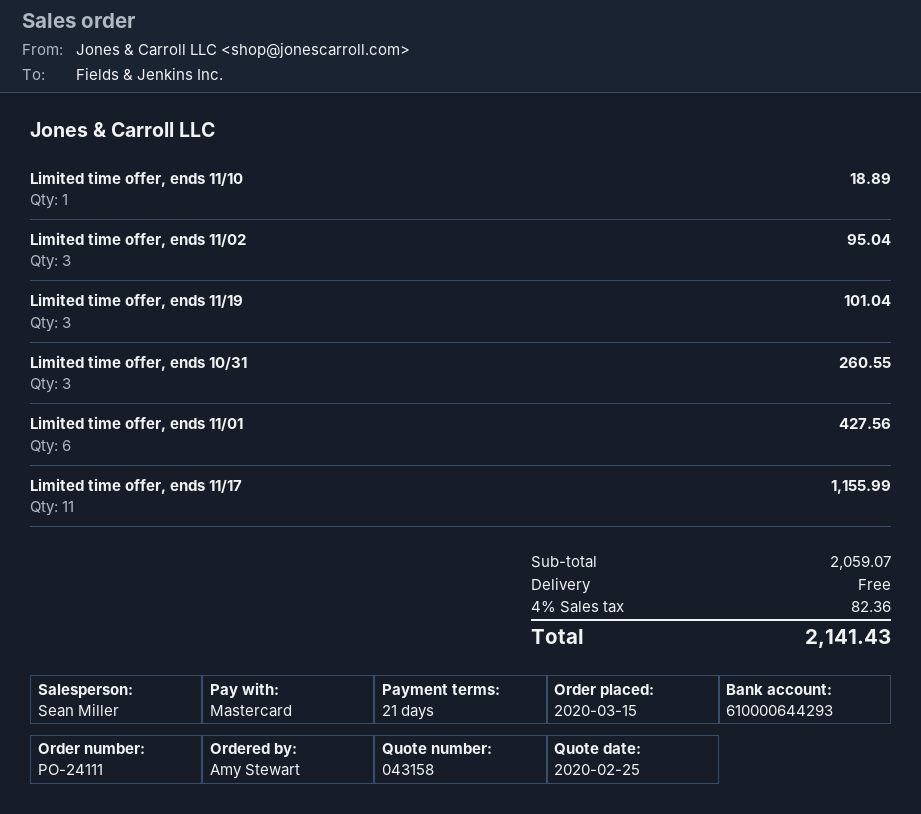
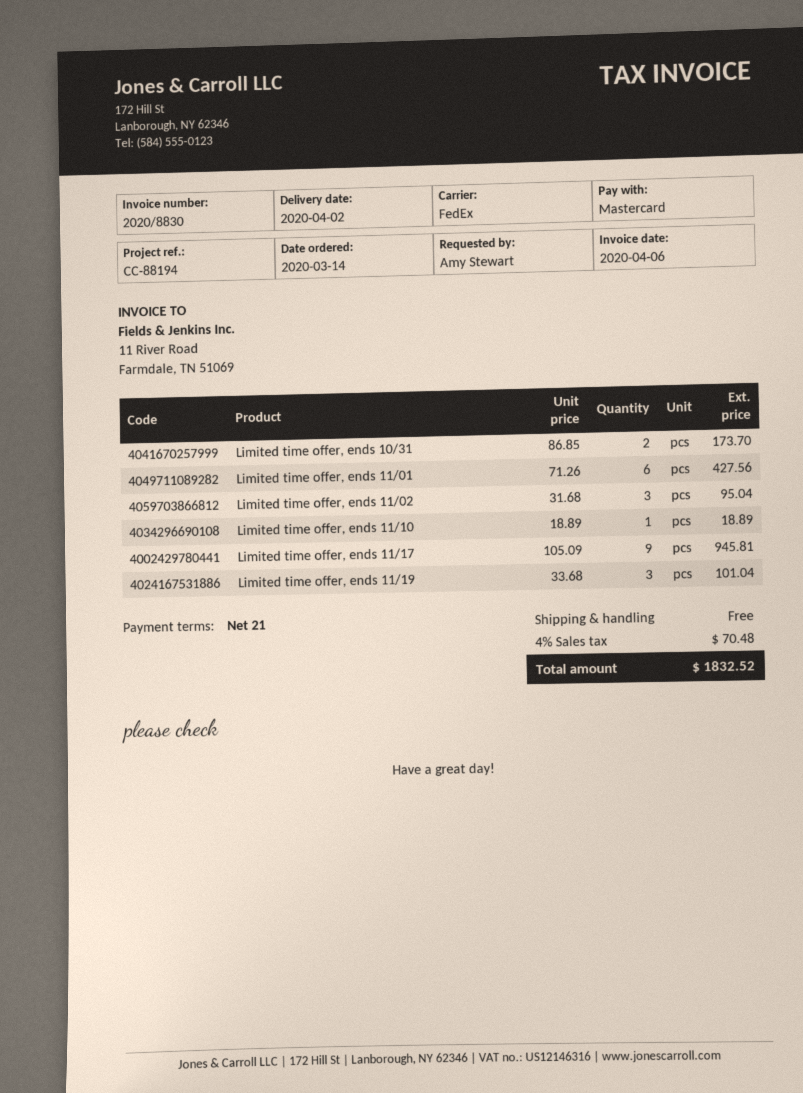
order date: 2020-03-15 -> 2020-03-14
Limited time offer, ends 10/31: 3 for 260.55 -> 2 for 173.70
Limited time offer, ends 11/17: 11 for 1155.99 -> 9 for 945.81
tax: 4% = 82.36 -> 4% = 70.48
total: 2141.43 -> 1832.52

